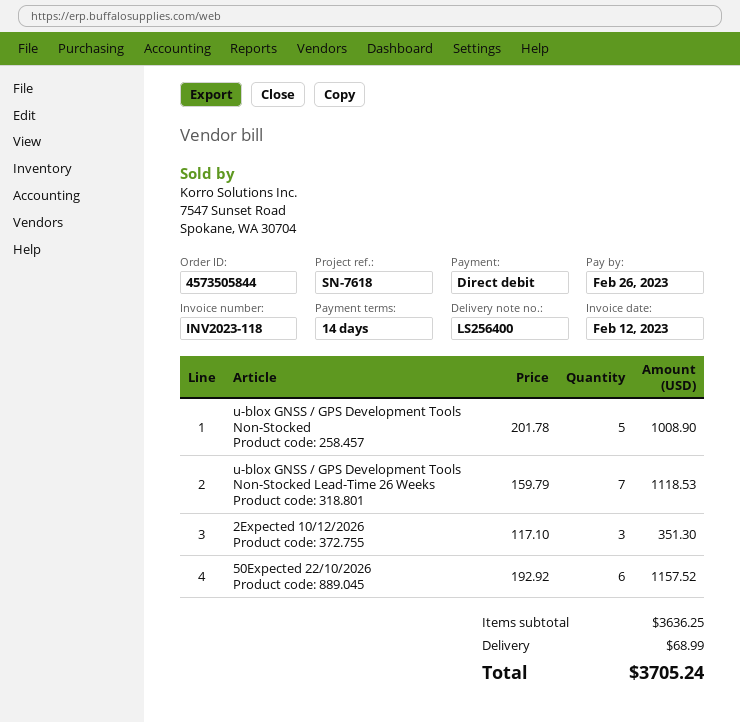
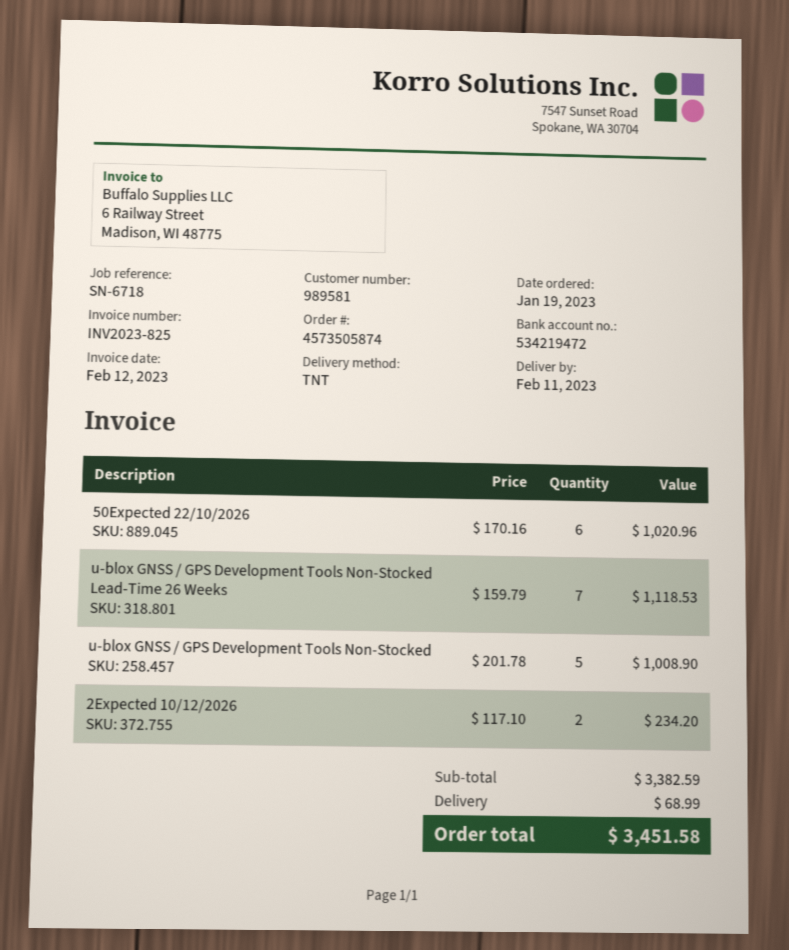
order number: 4573505844 -> 4573505874
invoice number: INV2023-118 -> INV2023-825
reference: SN-7618 -> SN-6718
2Expected 10/12/2026: 3 x 117.10 = 351.30 -> 2 x 117.10 = 234.20
50Expected 22/10/2026: 6 x 192.92 = 1157.52 -> 6 x 170.16 = 1020.96
subtotal: 3636.25 -> 3382.59
total: 3705.24 -> 3451.58

